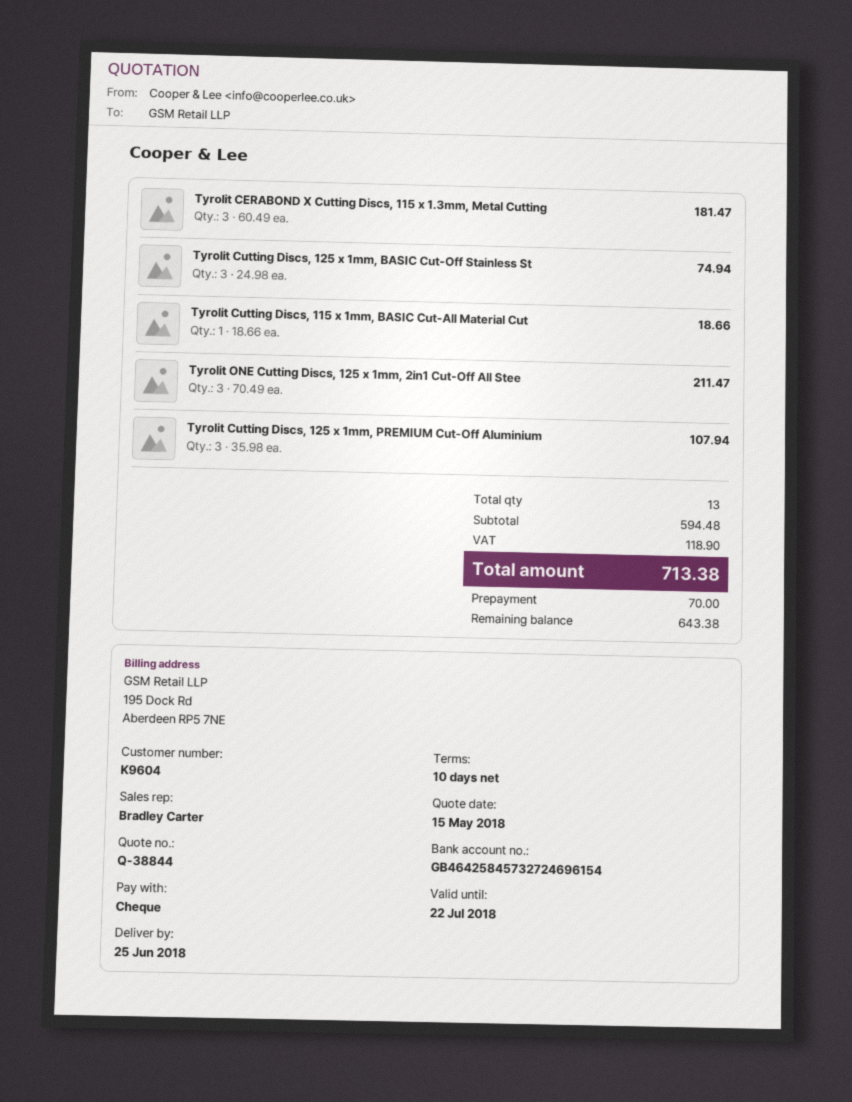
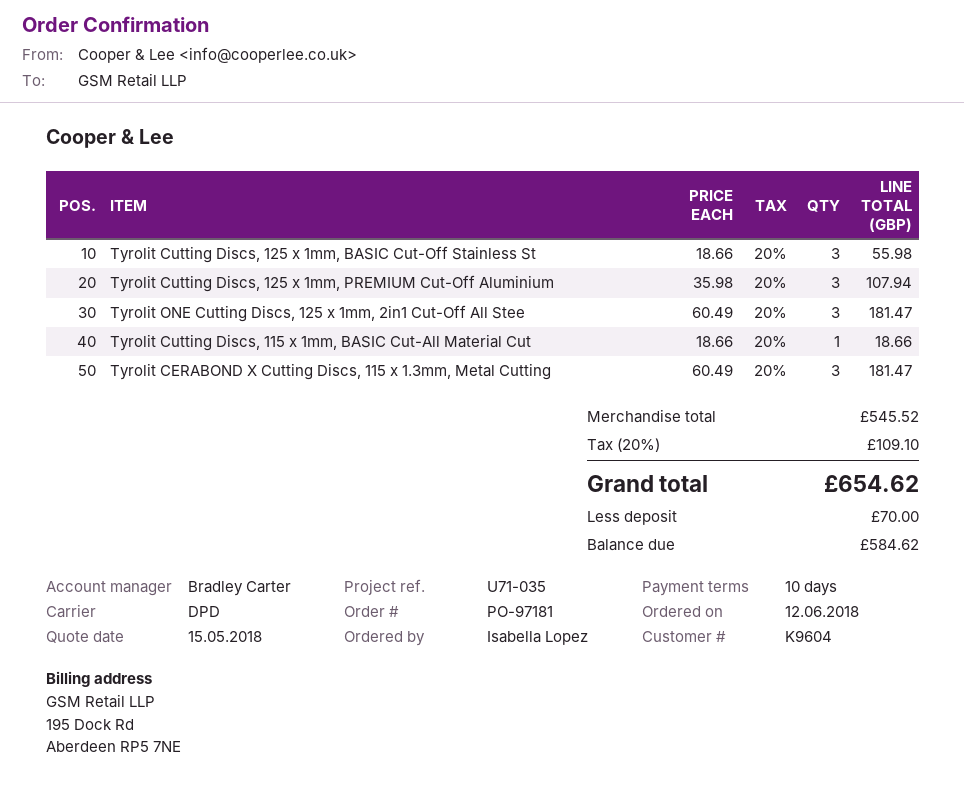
Tyrolit Cutting Discs, 125 x 1mm, BASIC Cut-Off Stainless St: 3 x 24.98 = 74.94 -> 3 x 18.66 = 55.98
Tyrolit ONE Cutting Discs, 125 x 1mm, 2in1 Cut-Off All Stee: 3 x 70.49 = 211.47 -> 3 x 60.49 = 181.47
subtotal: 594.48 -> 545.52
tax: 118.90 -> 109.10
total: 713.38 -> 654.62
balance: 643.38 -> 584.62

